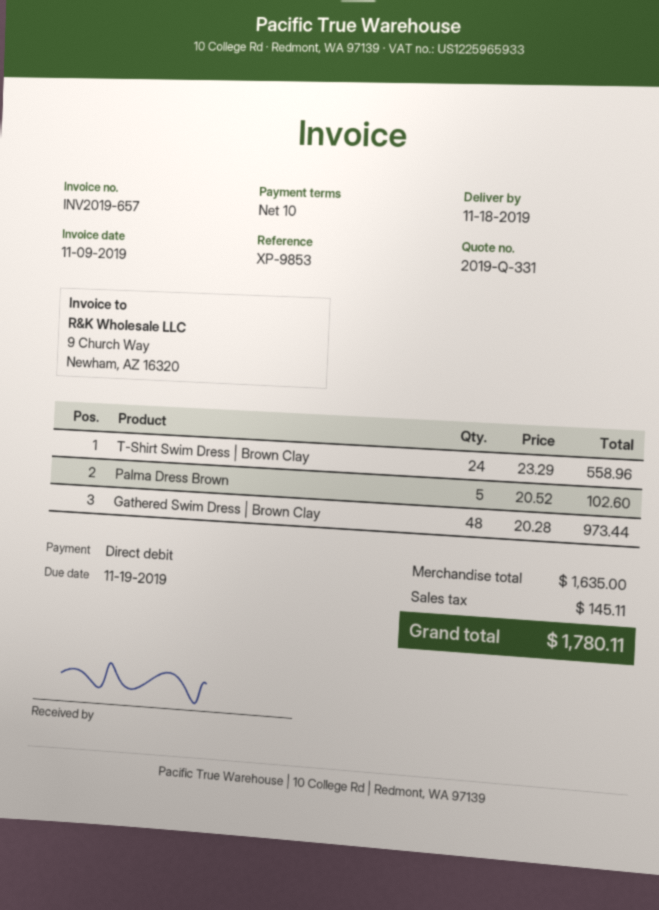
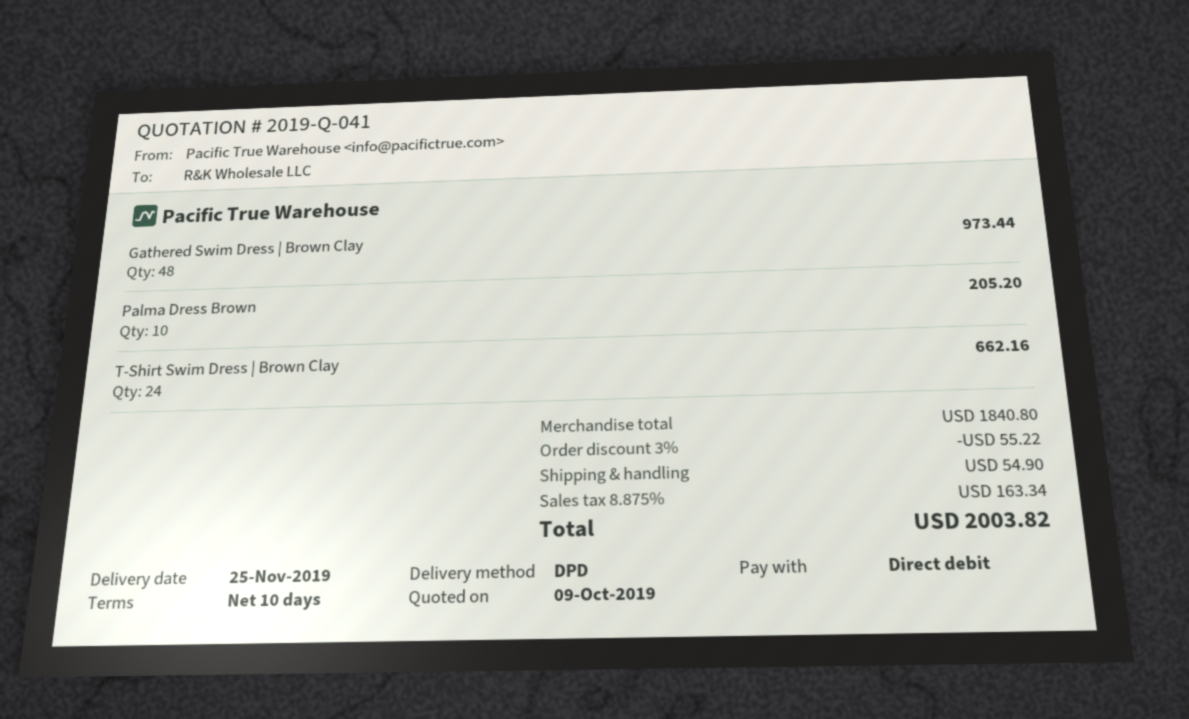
quote number: 2019-Q-331 -> 2019-Q-041
delivery date: 2019-11-18 -> 2019-11-25
T-Shirt Swim Dress | Brown Clay: 24 for 558.96 -> 24 for 662.16
Palma Dress Brown: 5 for 102.60 -> 10 for 205.20
subtotal: 1635.00 -> 1840.80
discount: none -> 3% = 55.22
shipping: none -> 54.90
tax: 145.11 -> 163.34
total: 1780.11 -> 2003.82

